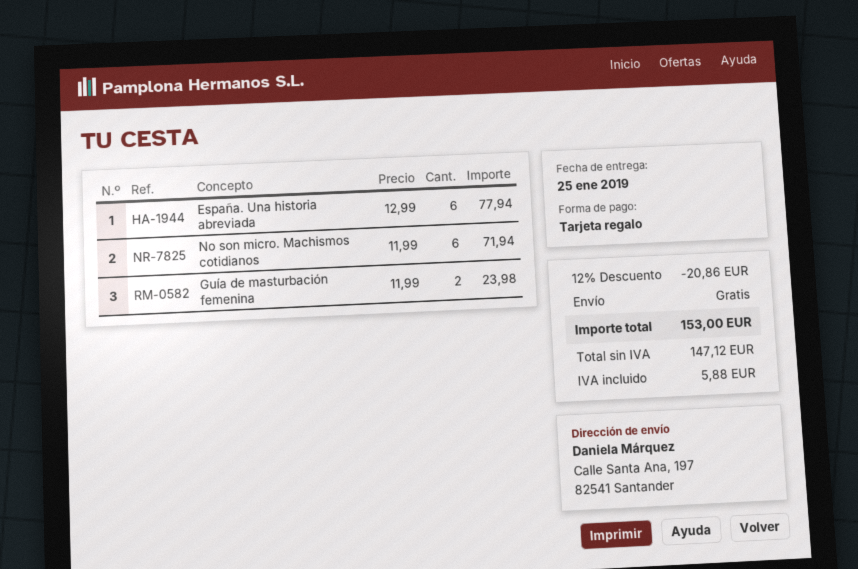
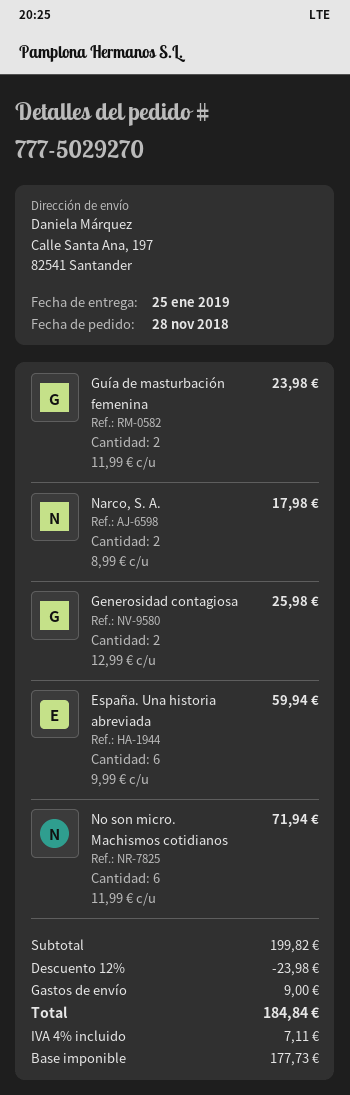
España. Una historia abreviada: 6 x 12.99 = 77.94 -> 6 x 9.99 = 59.94
Narco, S. A.: none -> 2 x 8.99 = 17.98
Generosidad contagiosa: none -> 2 x 12.99 = 25.98
discount: 12% = 20.86 -> 12% = 23.98
shipping: 0.00 -> 9.00
net: 147.12 -> 177.73
tax: 5.88 -> 7.11
total: 153.00 -> 184.84

